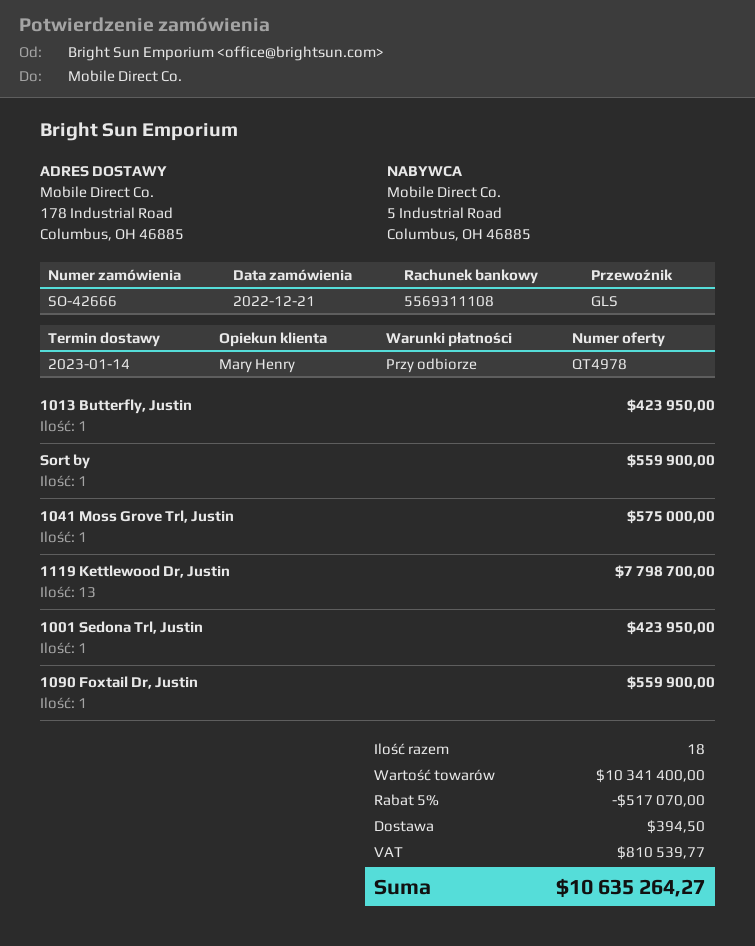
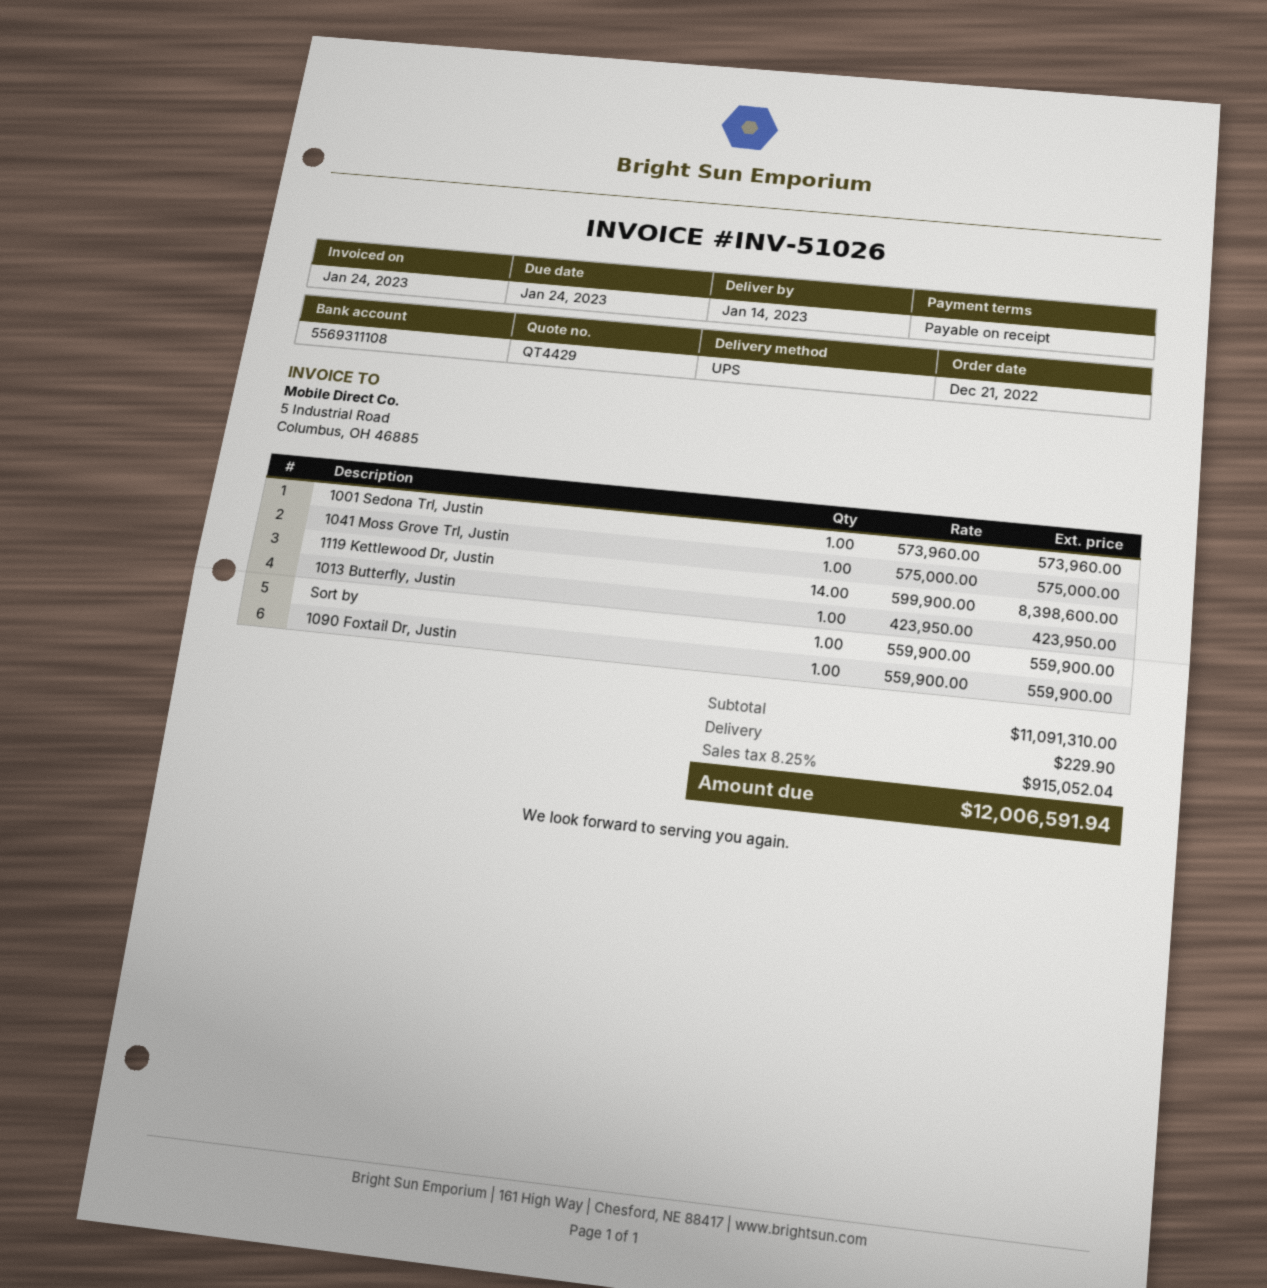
quote number: QT4978 -> QT4429
shipping method: GLS -> UPS
1119 Kettlewood Dr, Justin: 13 for 7798700.00 -> 14 for 8398600.00
1001 Sedona Trl, Justin: 1 for 423950.00 -> 1 for 573960.00
subtotal: 10341400.00 -> 11091310.00
discount: 5% = 517070.00 -> none
shipping: 394.50 -> 229.90
tax: 810539.77 -> 915052.04
total: 10635264.27 -> 12006591.94

